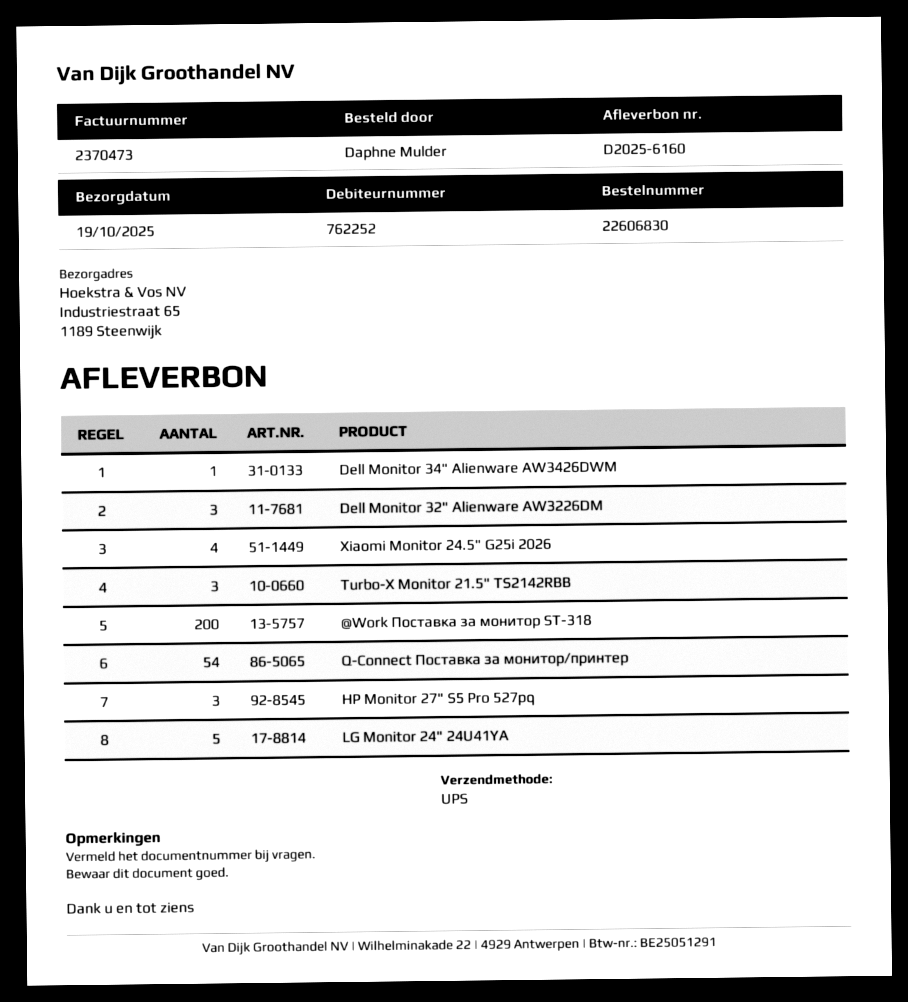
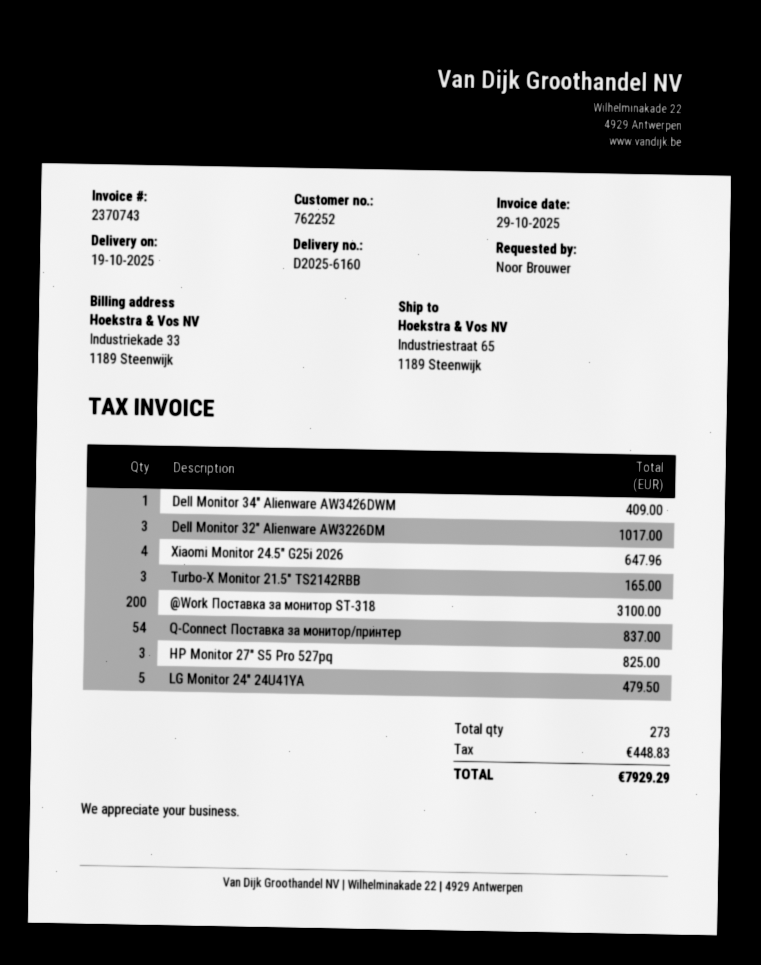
invoice number: 2370473 -> 2370743
ordered by: Daphne Mulder -> Noor Brouwer

